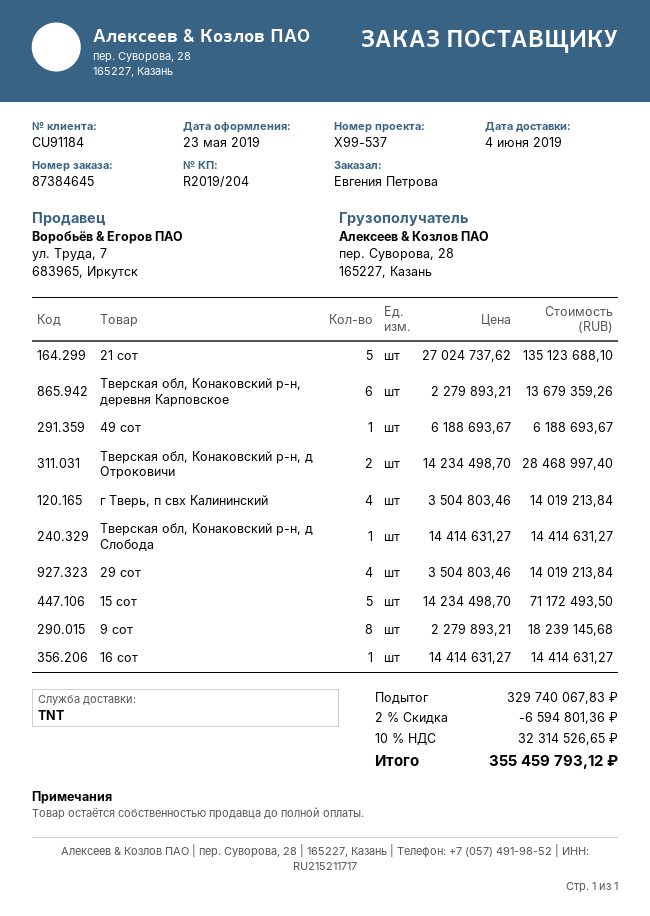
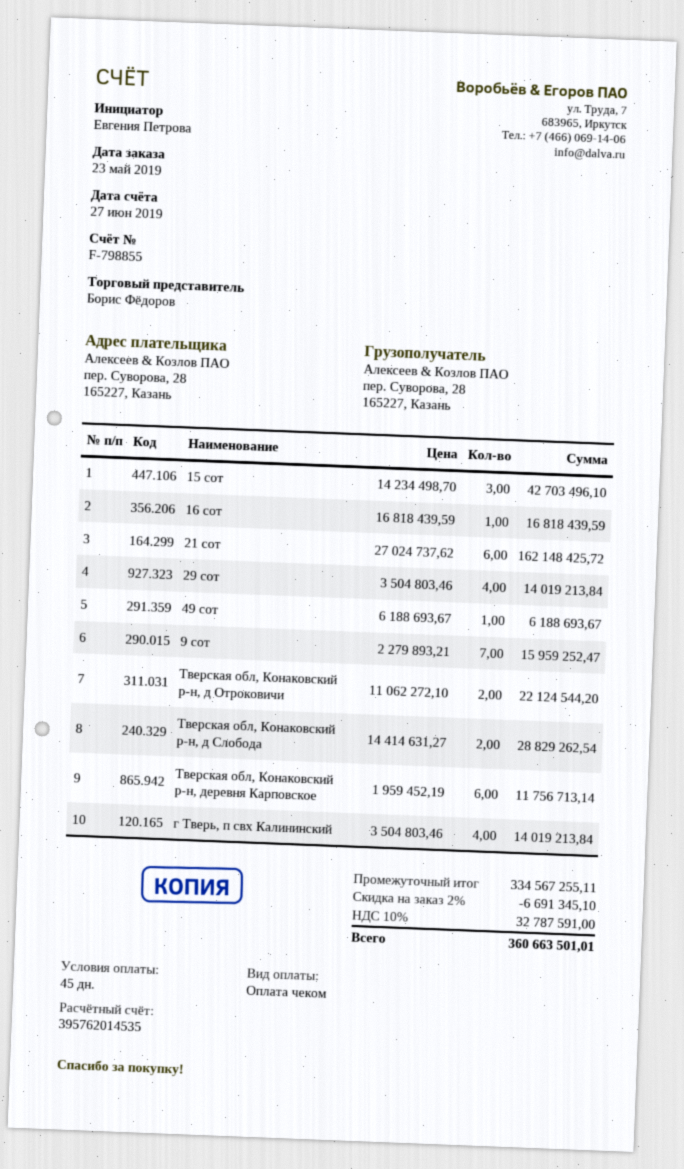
21 сот: 5 x 27024737.62 = 135123688.10 -> 6 x 27024737.62 = 162148425.72
Тверская обл, Конаковский р-н, деревня Карповское: 6 x 2279893.21 = 13679359.26 -> 6 x 1959452.19 = 11756713.14
Тверская обл, Конаковский р-н, д Отроковичи: 2 x 14234498.70 = 28468997.40 -> 2 x 11062272.10 = 22124544.20
Тверская обл, Конаковский р-н, д Слобода: 1 x 14414631.27 = 14414631.27 -> 2 x 14414631.27 = 28829262.54
15 сот: 5 x 14234498.70 = 71172493.50 -> 3 x 14234498.70 = 42703496.10
9 сот: 8 x 2279893.21 = 18239145.68 -> 7 x 2279893.21 = 15959252.47
16 сот: 1 x 14414631.27 = 14414631.27 -> 1 x 16818439.59 = 16818439.59
subtotal: 329740067.83 -> 334567255.11
discount: 2% = 6594801.36 -> 2% = 6691345.10
tax: 10% = 32314526.65 -> 10% = 32787591.00
total: 355459793.12 -> 360663501.01

